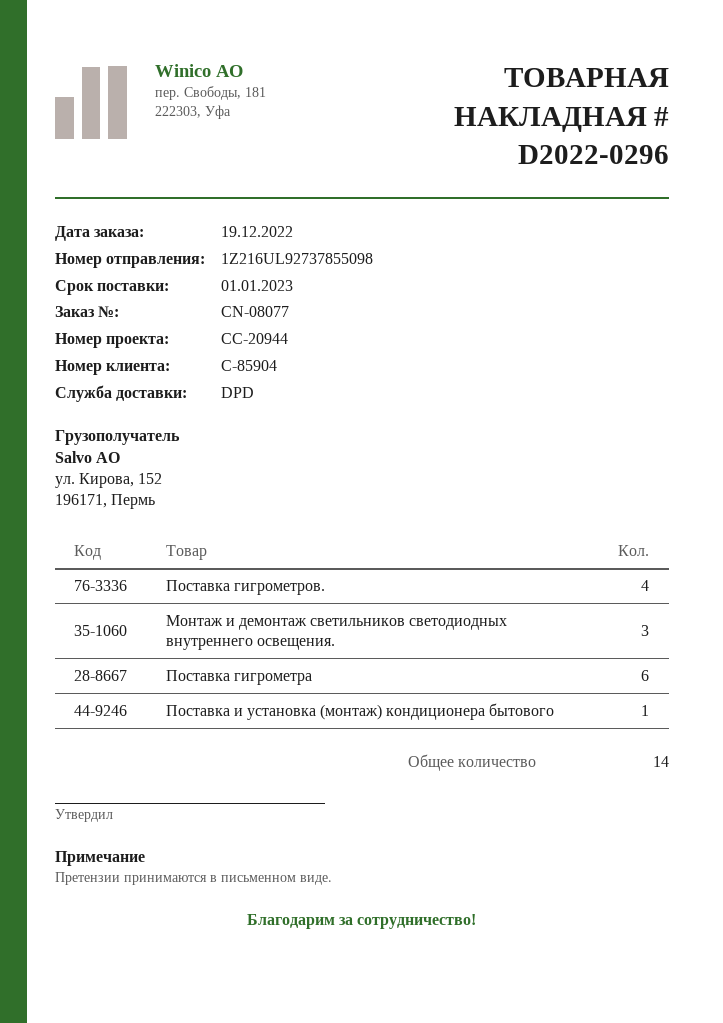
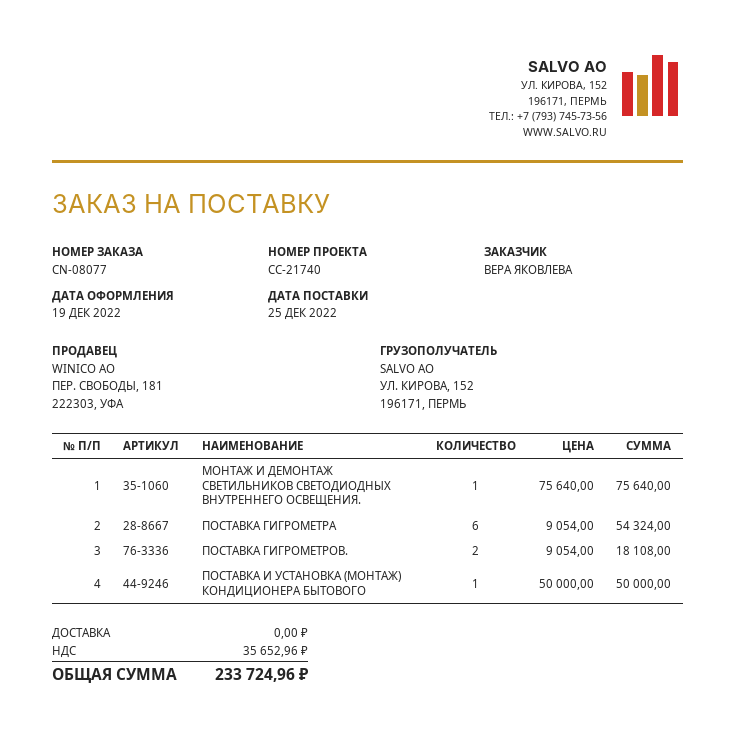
delivery date: 2023-01-01 -> 2022-12-25
reference: CC-20944 -> CC-21740
Поставка гигрометров.: 4 -> 2
Монтаж и демонтаж светильников светодиодных внутреннего освещения.: 3 -> 1

